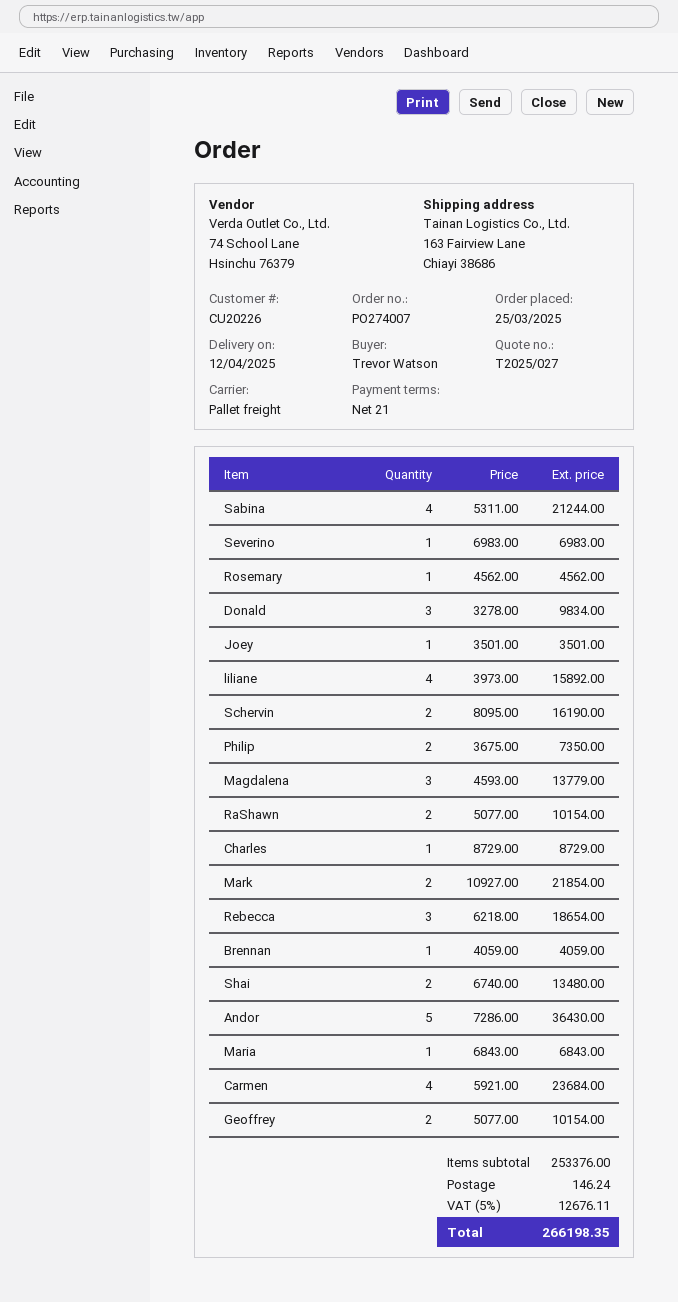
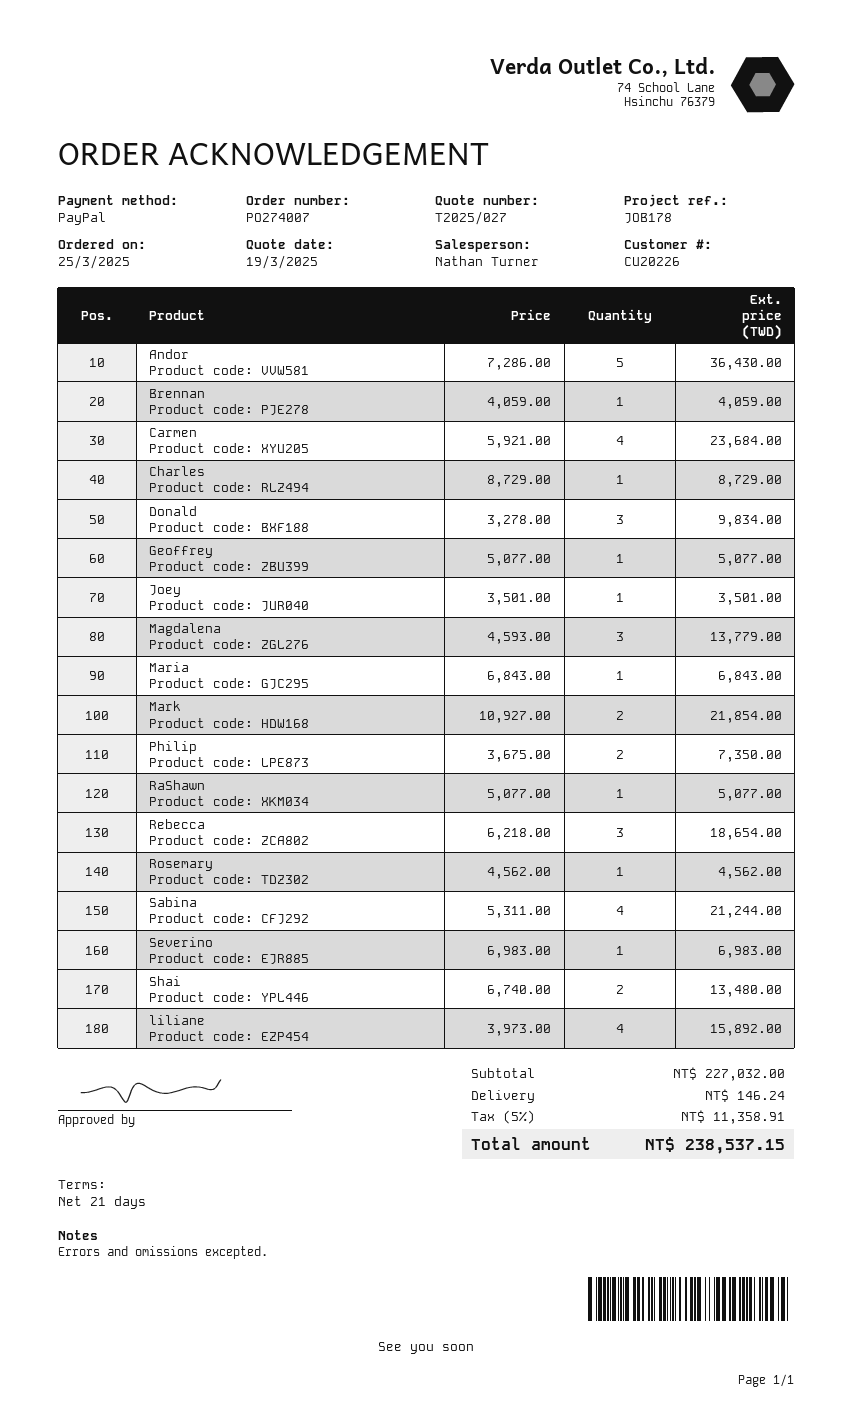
Schervin: 2 x 8095.00 = 16190.00 -> none
RaShawn: 2 x 5077.00 = 10154.00 -> 1 x 5077.00 = 5077.00
Geoffrey: 2 x 5077.00 = 10154.00 -> 1 x 5077.00 = 5077.00
subtotal: 253376.00 -> 227032.00
tax: 5% = 12676.11 -> 5% = 11358.91
total: 266198.35 -> 238537.15

